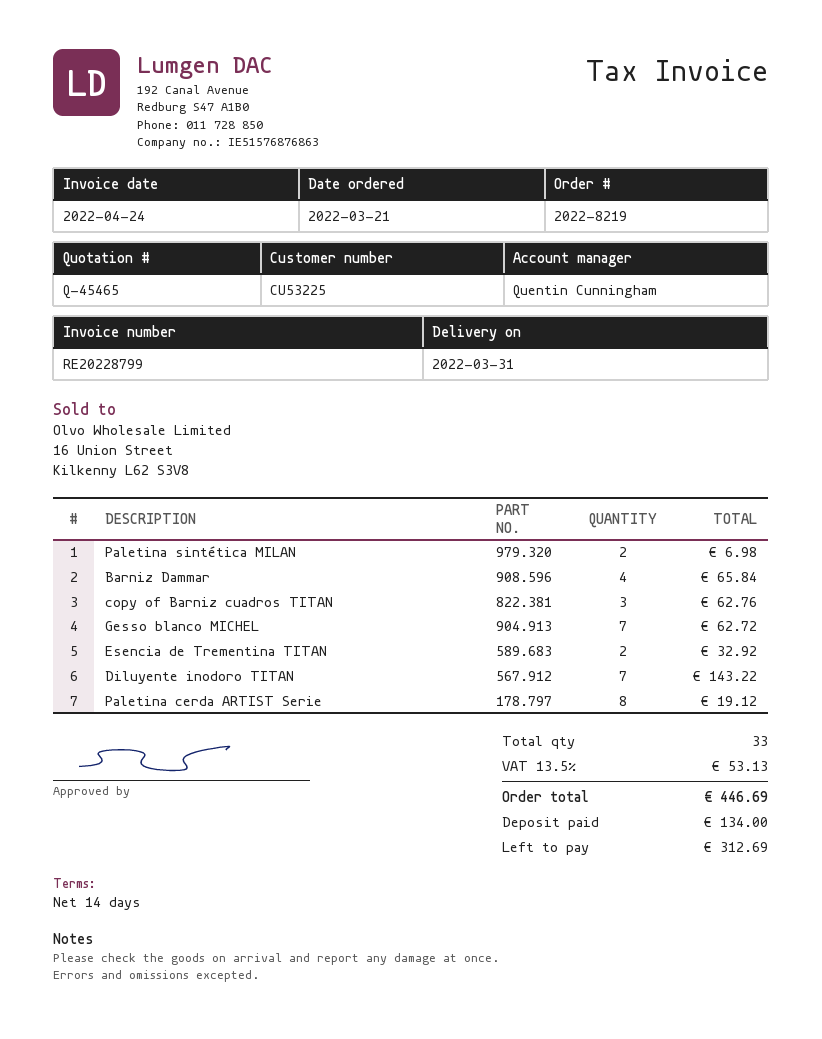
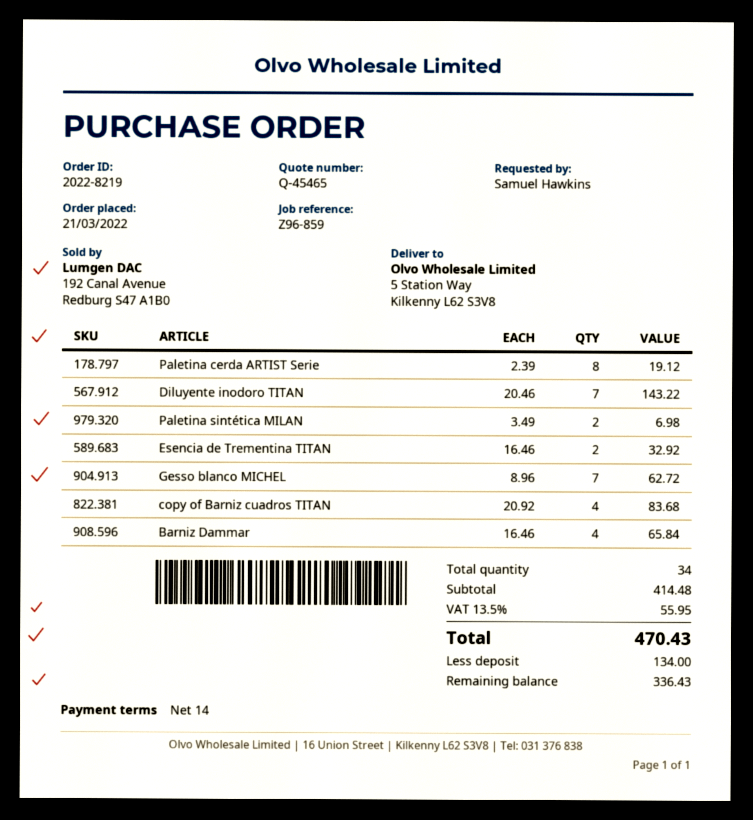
copy of Barniz cuadros TITAN: 3 for 62.76 -> 4 for 83.68
total quantity: 33 -> 34
tax: 13.5% = 53.13 -> 13.5% = 55.95
total: 446.69 -> 470.43
balance: 312.69 -> 336.43

